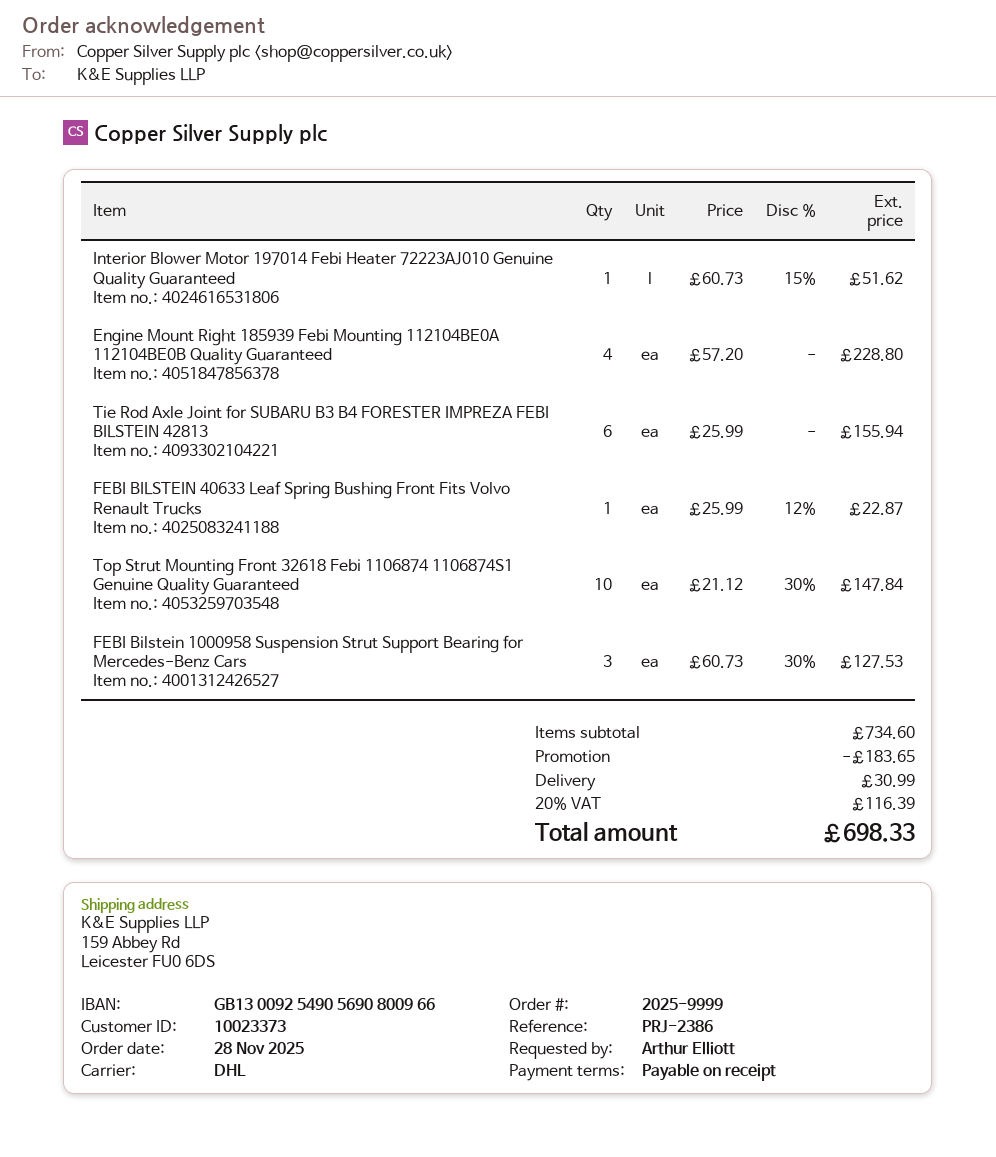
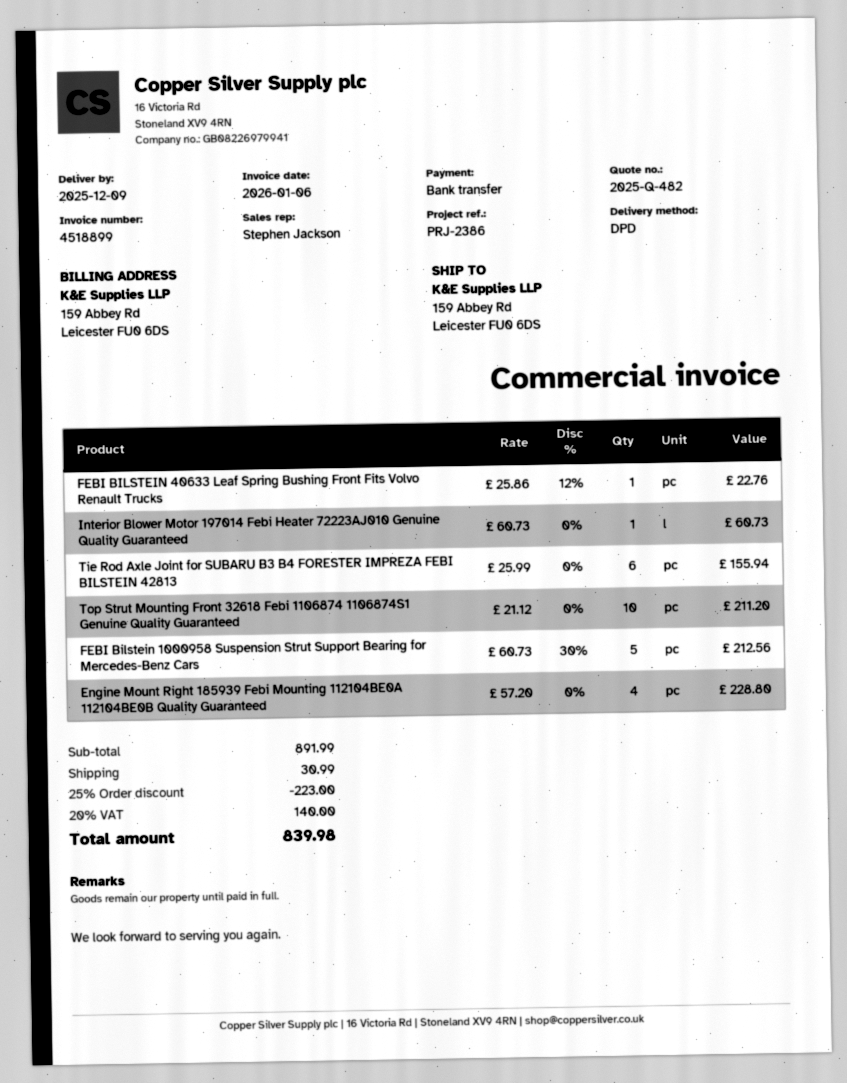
shipping method: DHL -> DPD
Interior Blower Motor 197014 Febi Heater 72223AJ010 Genuine Quality Guaranteed: 1 x 60.73 - 15% = 51.62 -> 1 x 60.73 = 60.73
FEBI BILSTEIN 40633 Leaf Spring Bushing Front Fits Volvo Renault Trucks: 1 x 25.99 - 12% = 22.87 -> 1 x 25.86 - 12% = 22.76
Top Strut Mounting Front 32618 Febi 1106874 1106874S1 Genuine Quality Guaranteed: 10 x 21.12 - 30% = 147.84 -> 10 x 21.12 = 211.20
FEBI Bilstein 1000958 Suspension Strut Support Bearing for Mercedes-Benz Cars: 3 x 60.73 - 30% = 127.53 -> 5 x 60.73 - 30% = 212.56
subtotal: 734.60 -> 891.99
discount: 183.65 -> 223.00
tax: 20% = 116.39 -> 20% = 140.00
total: 698.33 -> 839.98

